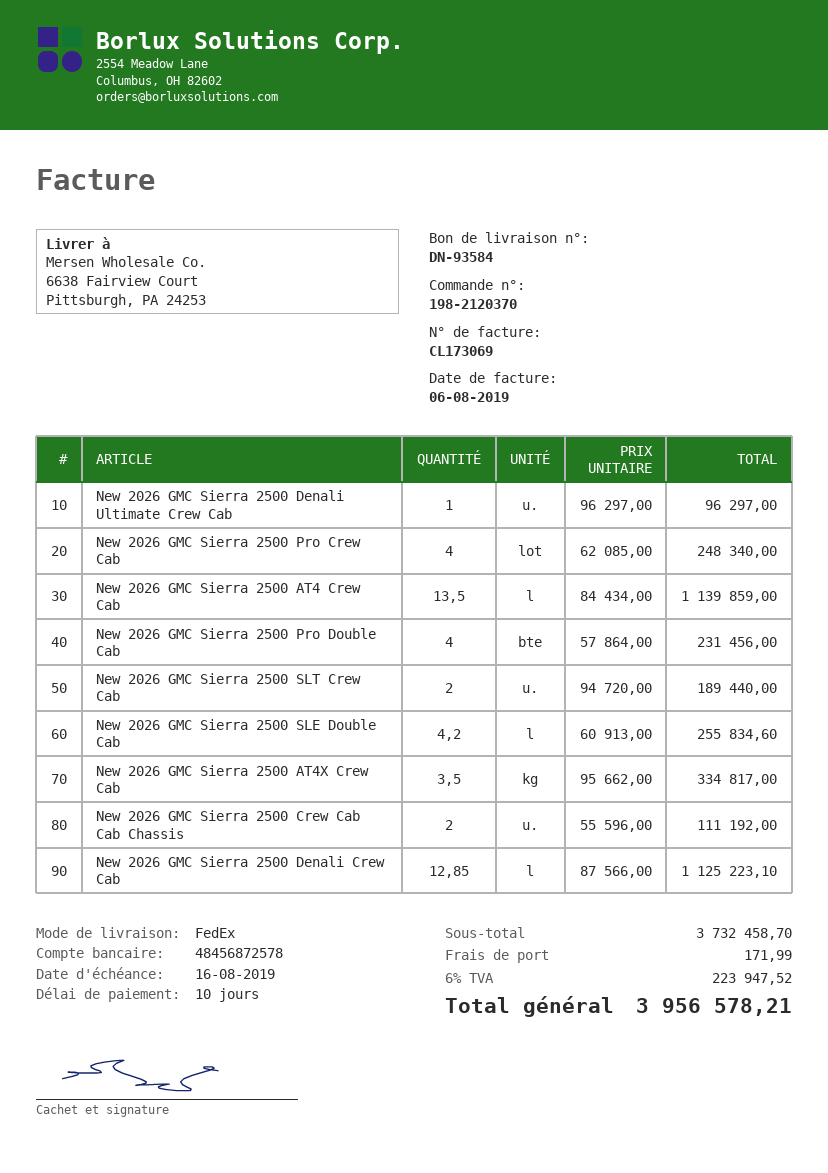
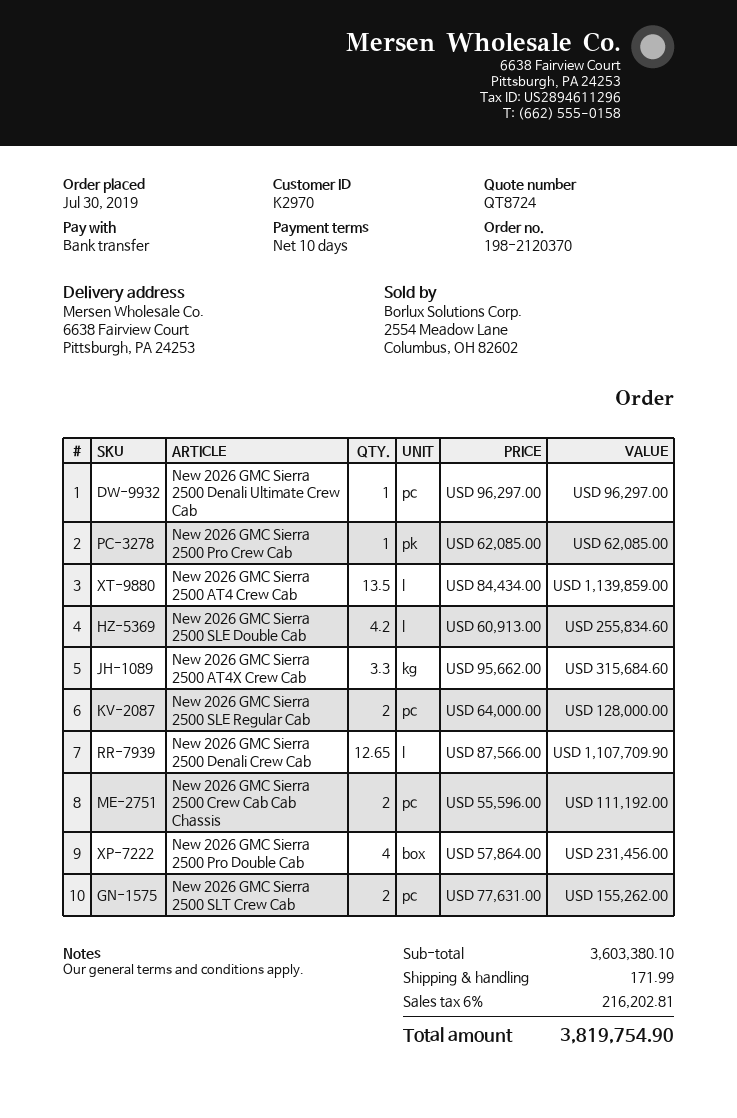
New 2026 GMC Sierra 2500 Pro Crew Cab: 4 x 62085.00 = 248340.00 -> 1 x 62085.00 = 62085.00
New 2026 GMC Sierra 2500 SLT Crew Cab: 2 x 94720.00 = 189440.00 -> 2 x 77631.00 = 155262.00
New 2026 GMC Sierra 2500 AT4X Crew Cab: 3.5 x 95662.00 = 334817.00 -> 3.3 x 95662.00 = 315684.60
New 2026 GMC Sierra 2500 Denali Crew Cab: 12.85 x 87566.00 = 1125223.10 -> 12.65 x 87566.00 = 1107709.90
New 2026 GMC Sierra 2500 SLE Regular Cab: none -> 2 x 64000.00 = 128000.00
subtotal: 3732458.70 -> 3603380.10
tax: 6% = 223947.52 -> 6% = 216202.81
total: 3956578.21 -> 3819754.90

